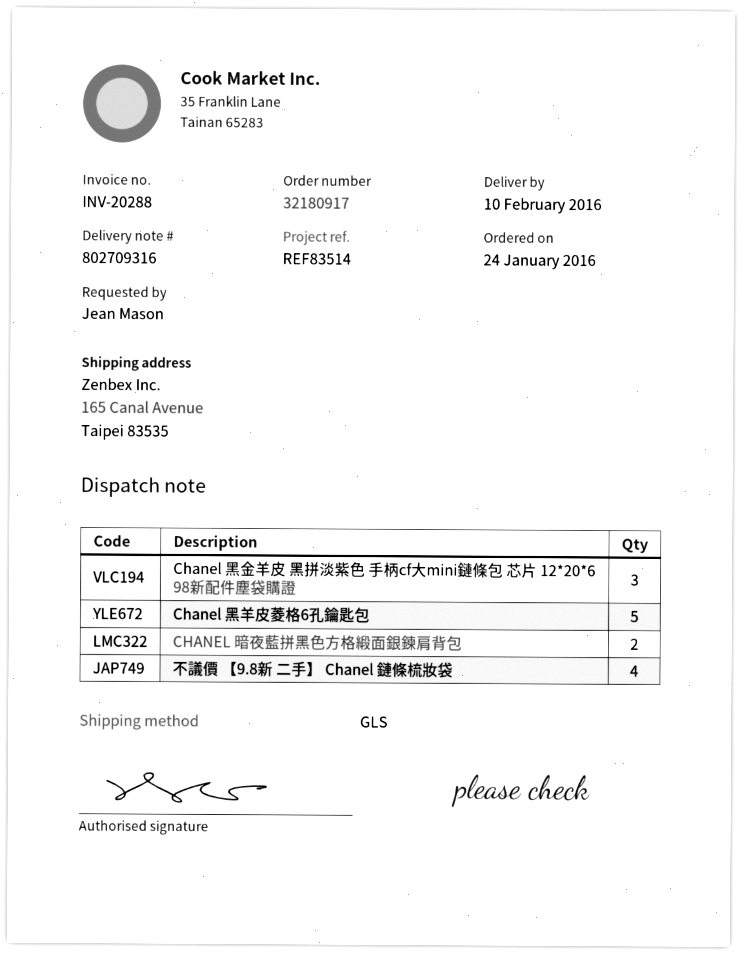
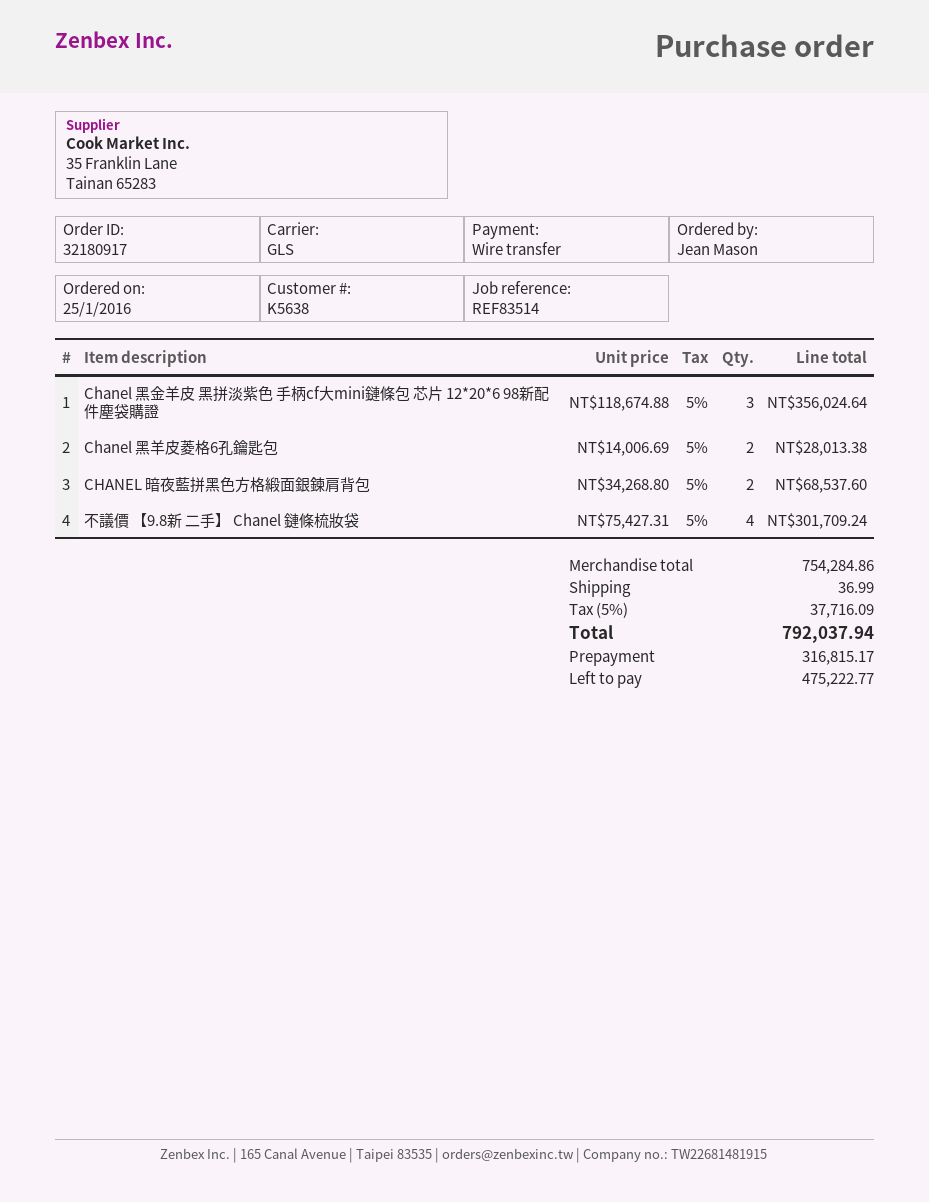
order date: 2016-01-24 -> 2016-01-25
Chanel 黑羊皮菱格6孔鑰匙包: 5 -> 2

